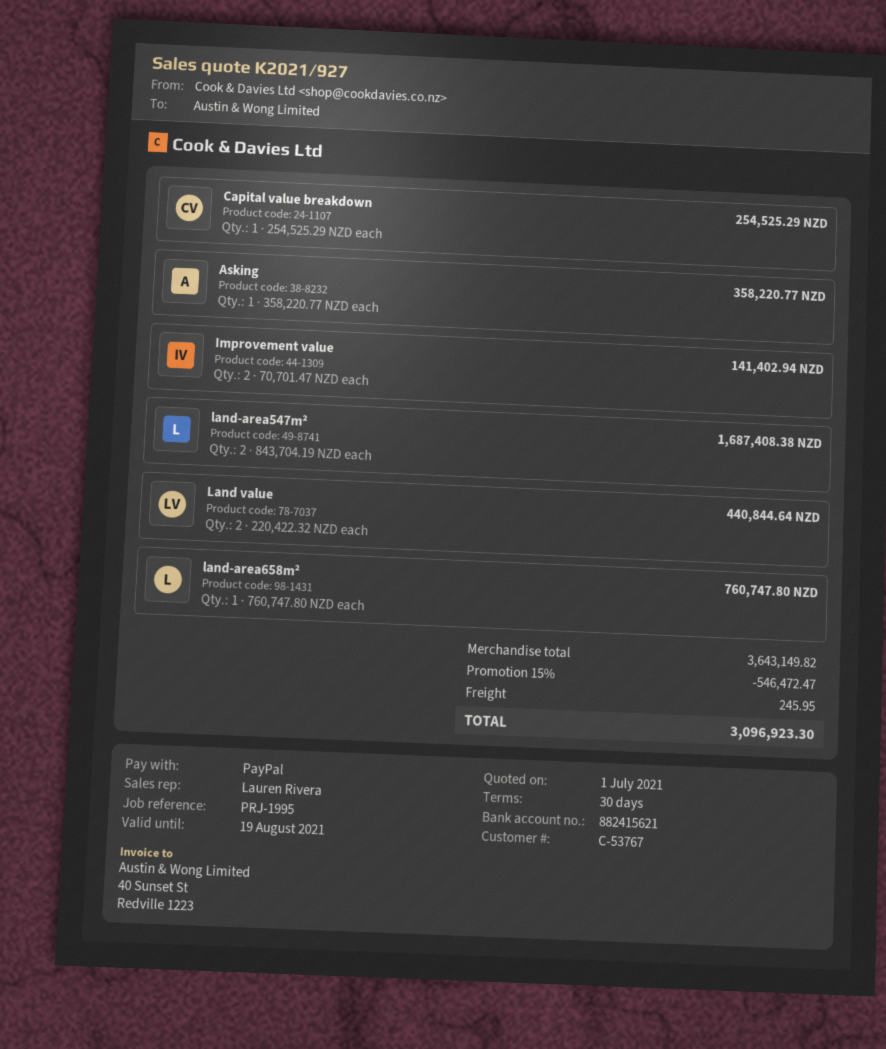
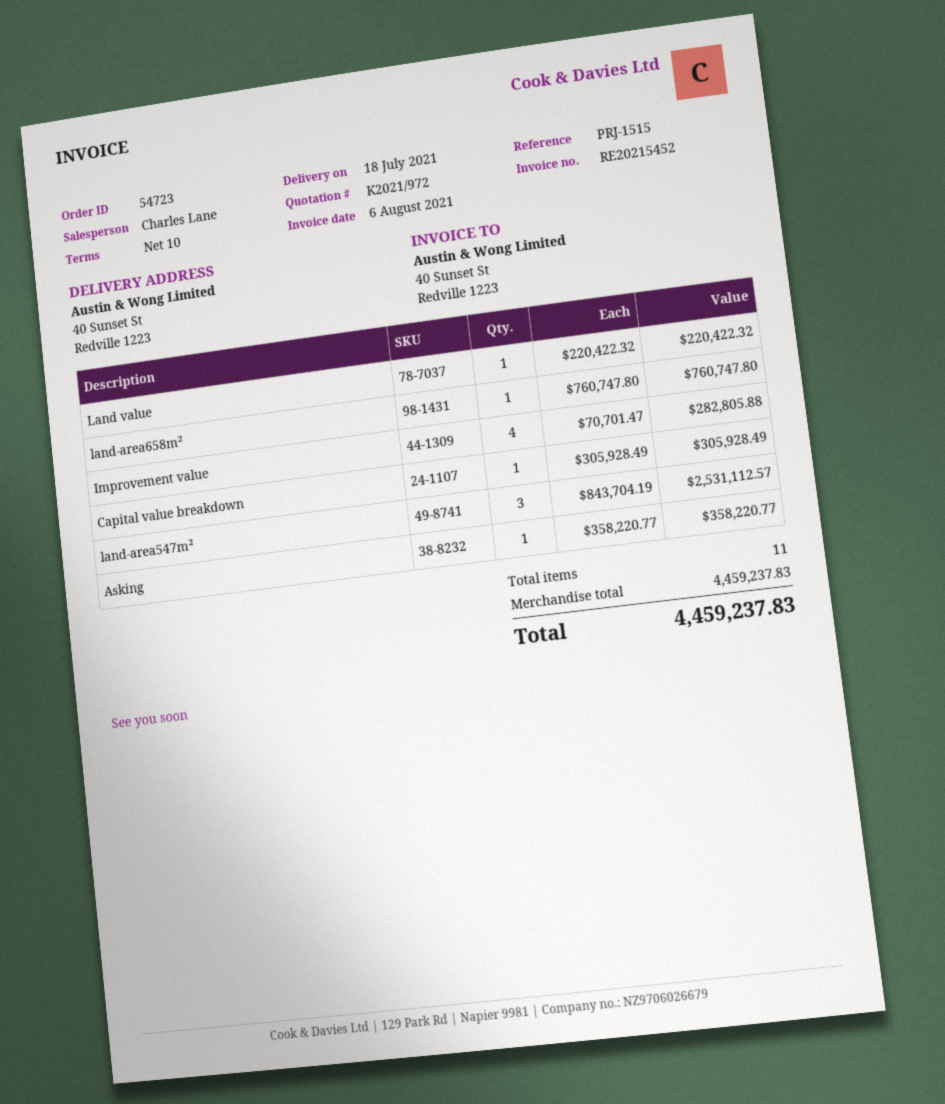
quote number: K2021/927 -> K2021/972
payment terms: 30 days -> 10 days
reference: PRJ-1995 -> PRJ-1515
sales rep: Lauren Rivera -> Charles Lane
Capital value breakdown: 1 x 254525.29 = 254525.29 -> 1 x 305928.49 = 305928.49
Improvement value: 2 x 70701.47 = 141402.94 -> 4 x 70701.47 = 282805.88
land-area547m²: 2 x 843704.19 = 1687408.38 -> 3 x 843704.19 = 2531112.57
Land value: 2 x 220422.32 = 440844.64 -> 1 x 220422.32 = 220422.32
subtotal: 3643149.82 -> 4459237.83
discount: 15% = 546472.47 -> none
shipping: 245.95 -> none
total: 3096923.30 -> 4459237.83

